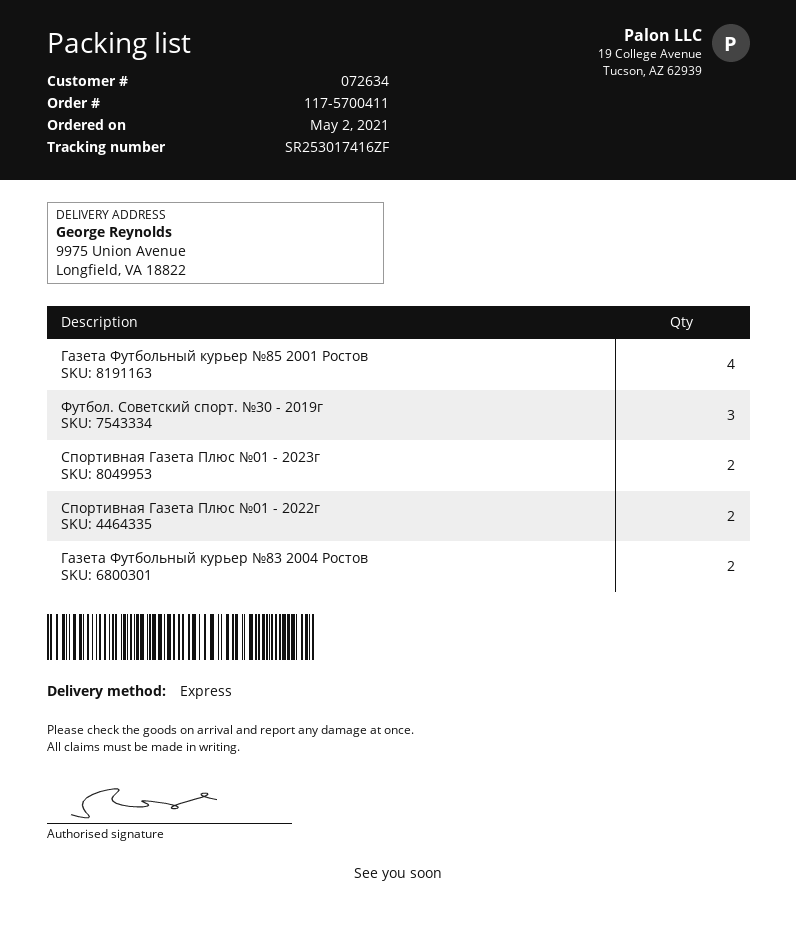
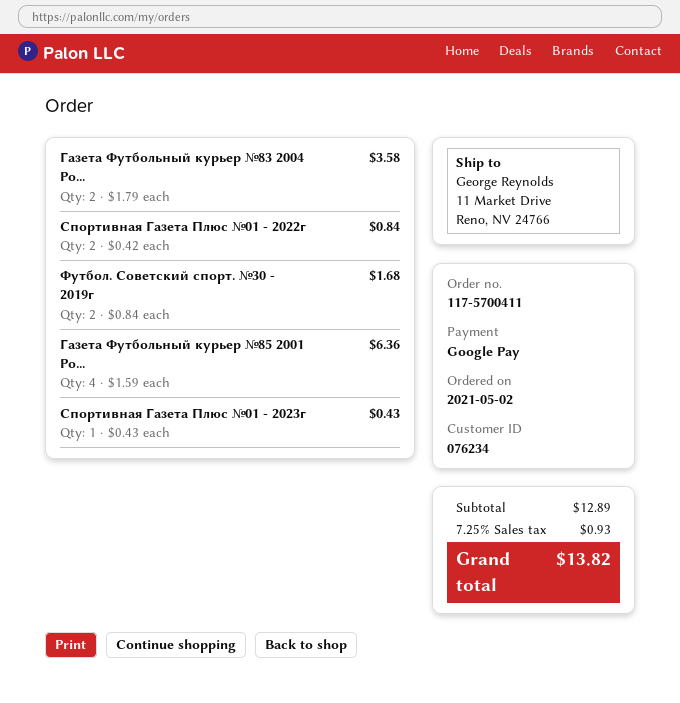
customer number: 072634 -> 076234
ship to: 9975 Union Avenue, Longfield, VA 18822 -> 11 Market Drive, Reno, NV 24766
Футбол. Советский спорт. №30 - 2019г: 3 -> 2
Спортивная Газета Плюс №01 - 2023г: 2 -> 1

